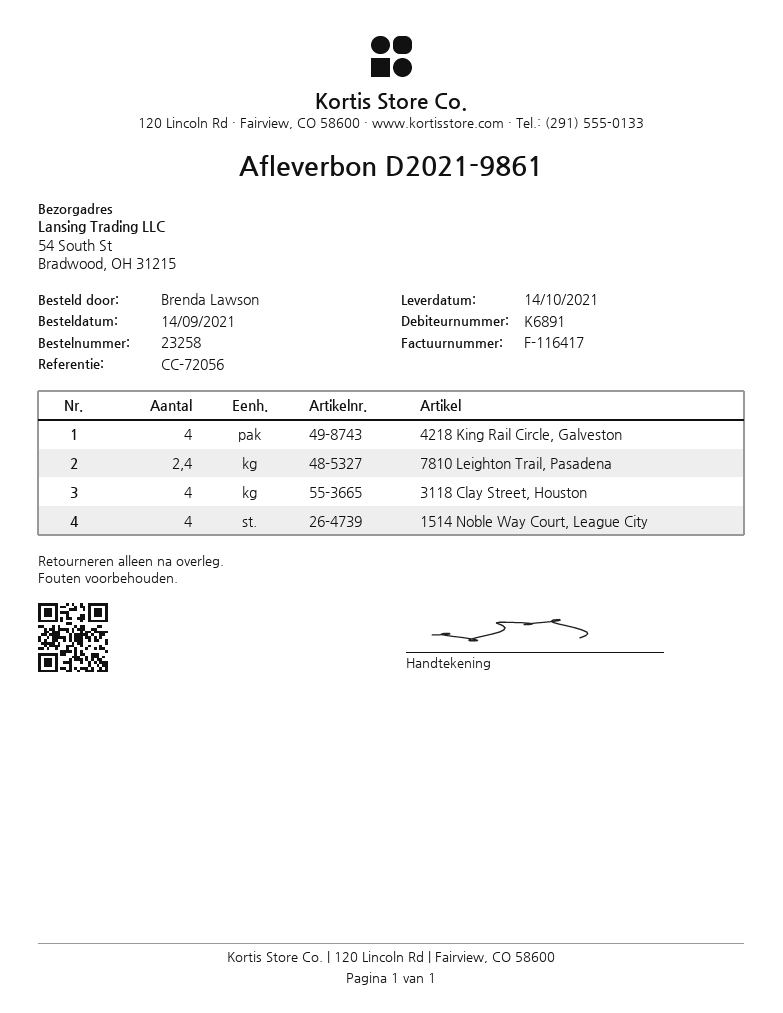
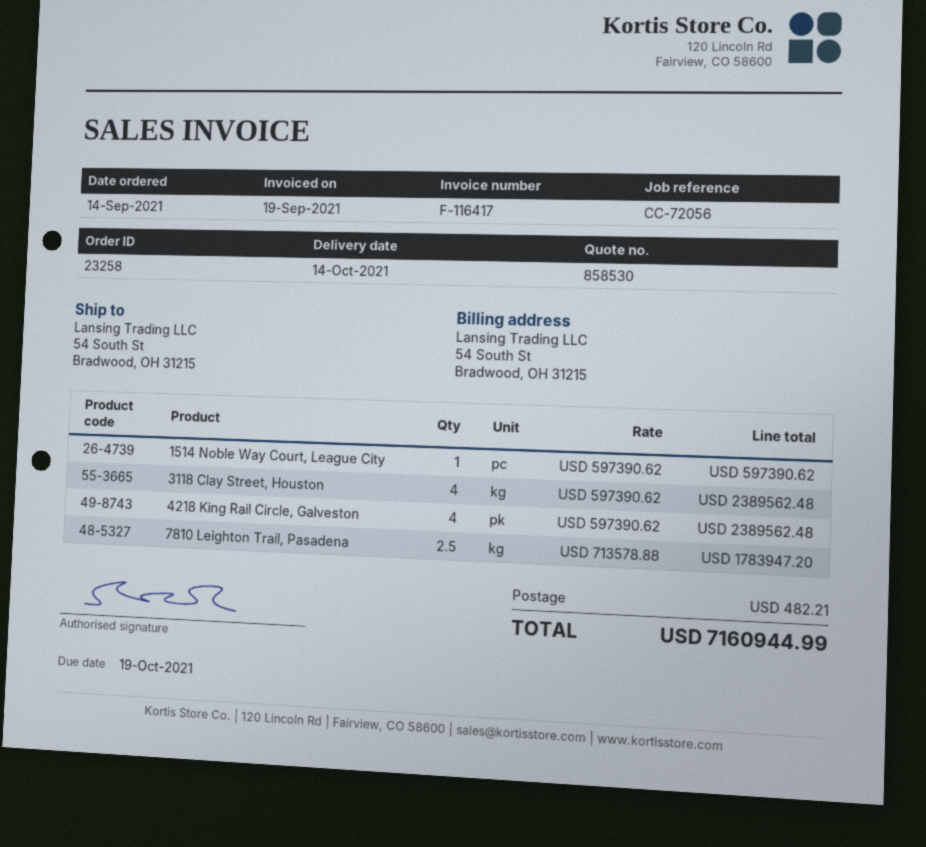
7810 Leighton Trail, Pasadena: 2.4 -> 2.5
1514 Noble Way Court, League City: 4 -> 1

